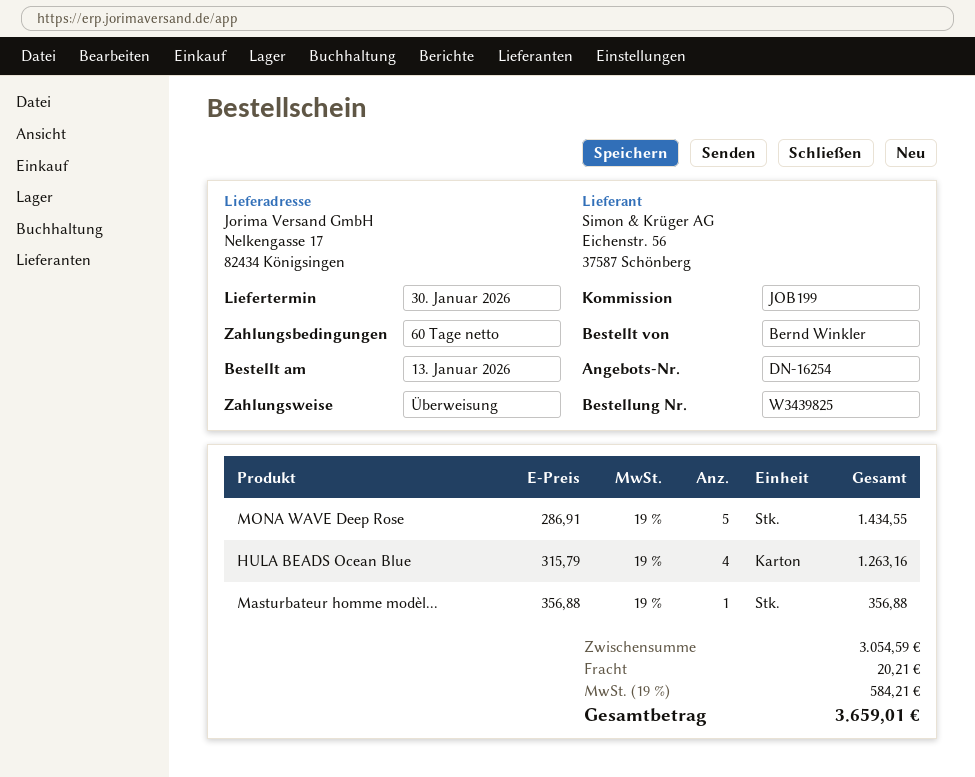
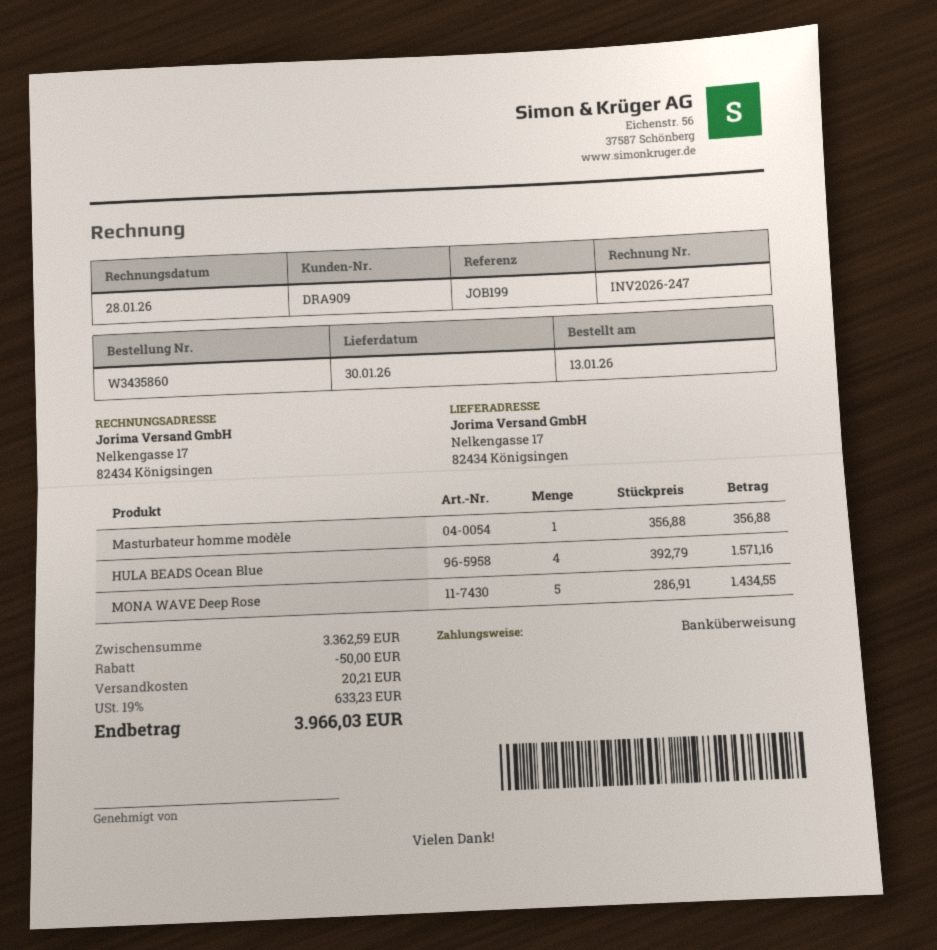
order number: W3439825 -> W3435860
HULA BEADS Ocean Blue: 4 x 315.79 = 1263.16 -> 4 x 392.79 = 1571.16
subtotal: 3054.59 -> 3362.59
discount: none -> 50.00
tax: 19% = 584.21 -> 19% = 633.23
total: 3659.01 -> 3966.03

